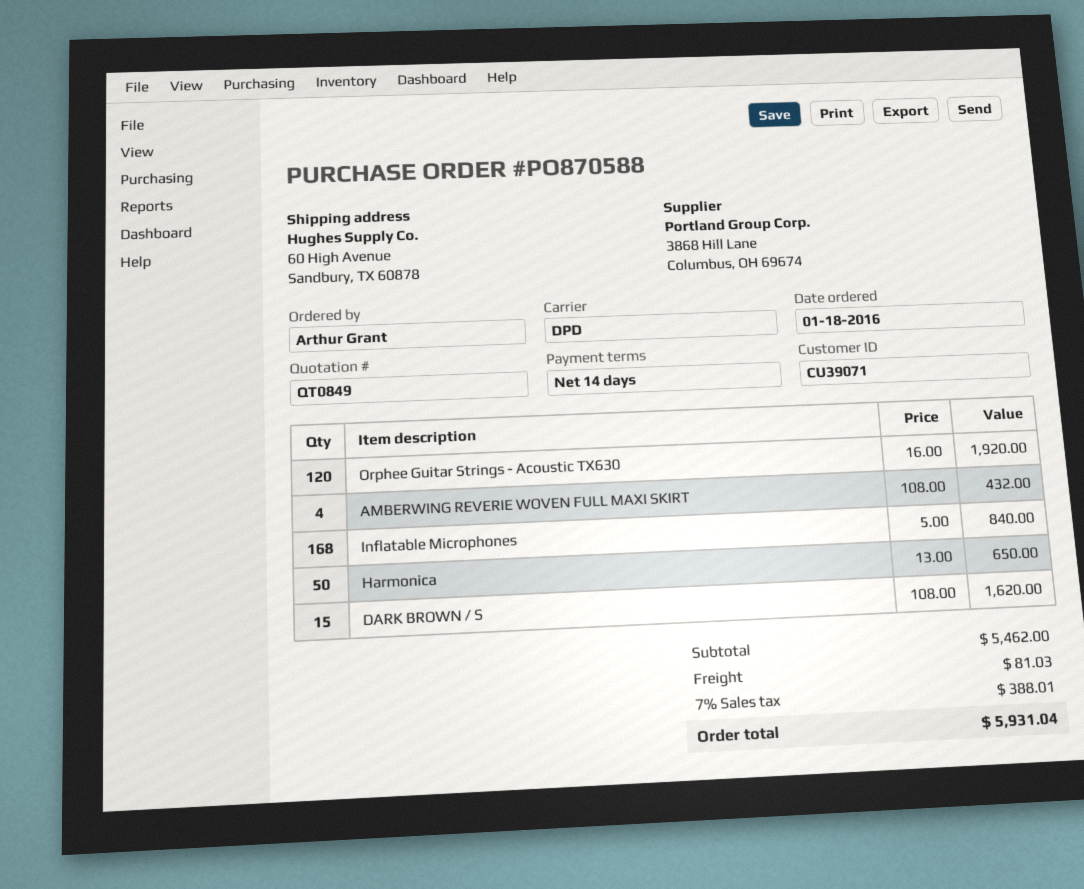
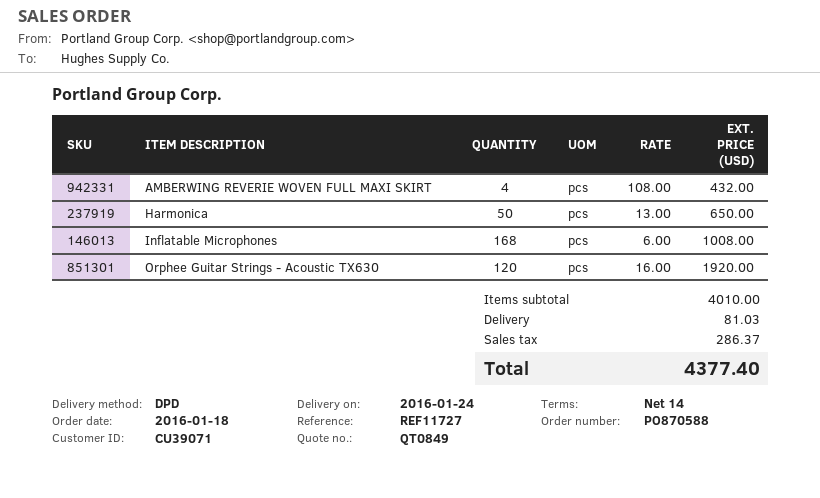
Inflatable Microphones: 168 x 5.00 = 840.00 -> 168 x 6.00 = 1008.00
DARK BROWN / S: 15 x 108.00 = 1620.00 -> none
subtotal: 5462.00 -> 4010.00
tax: 388.01 -> 286.37
total: 5931.04 -> 4377.40

